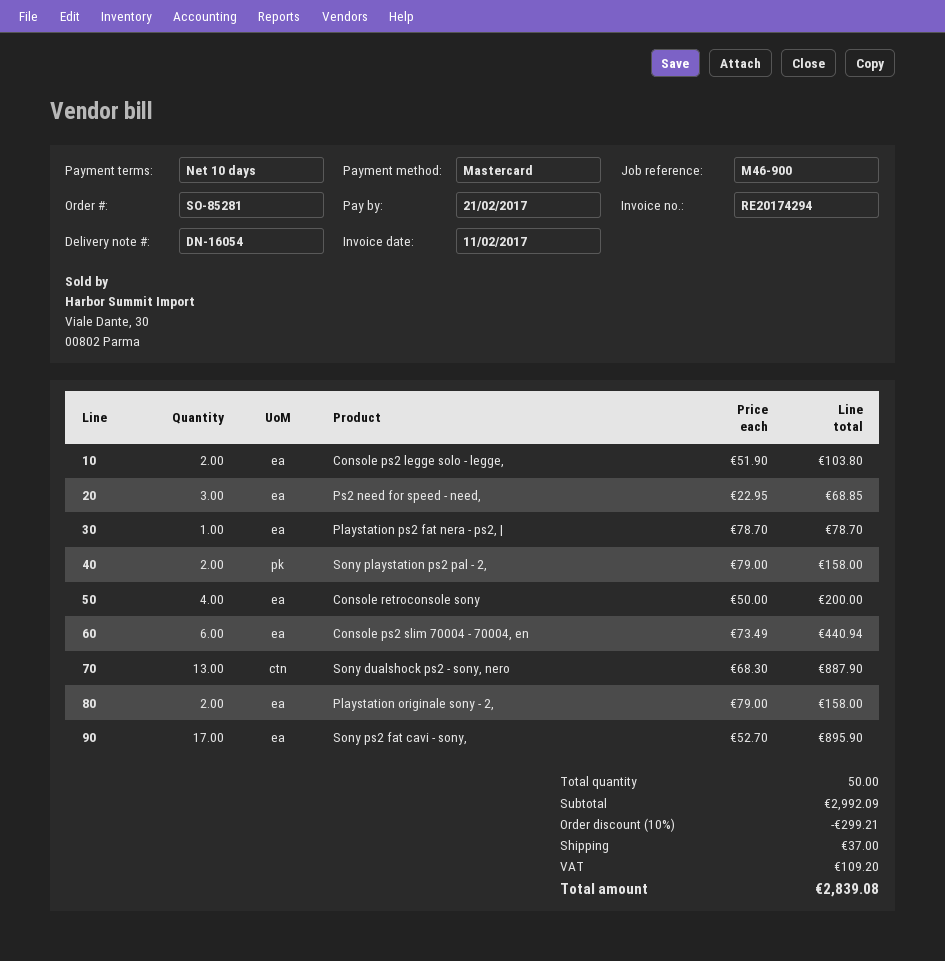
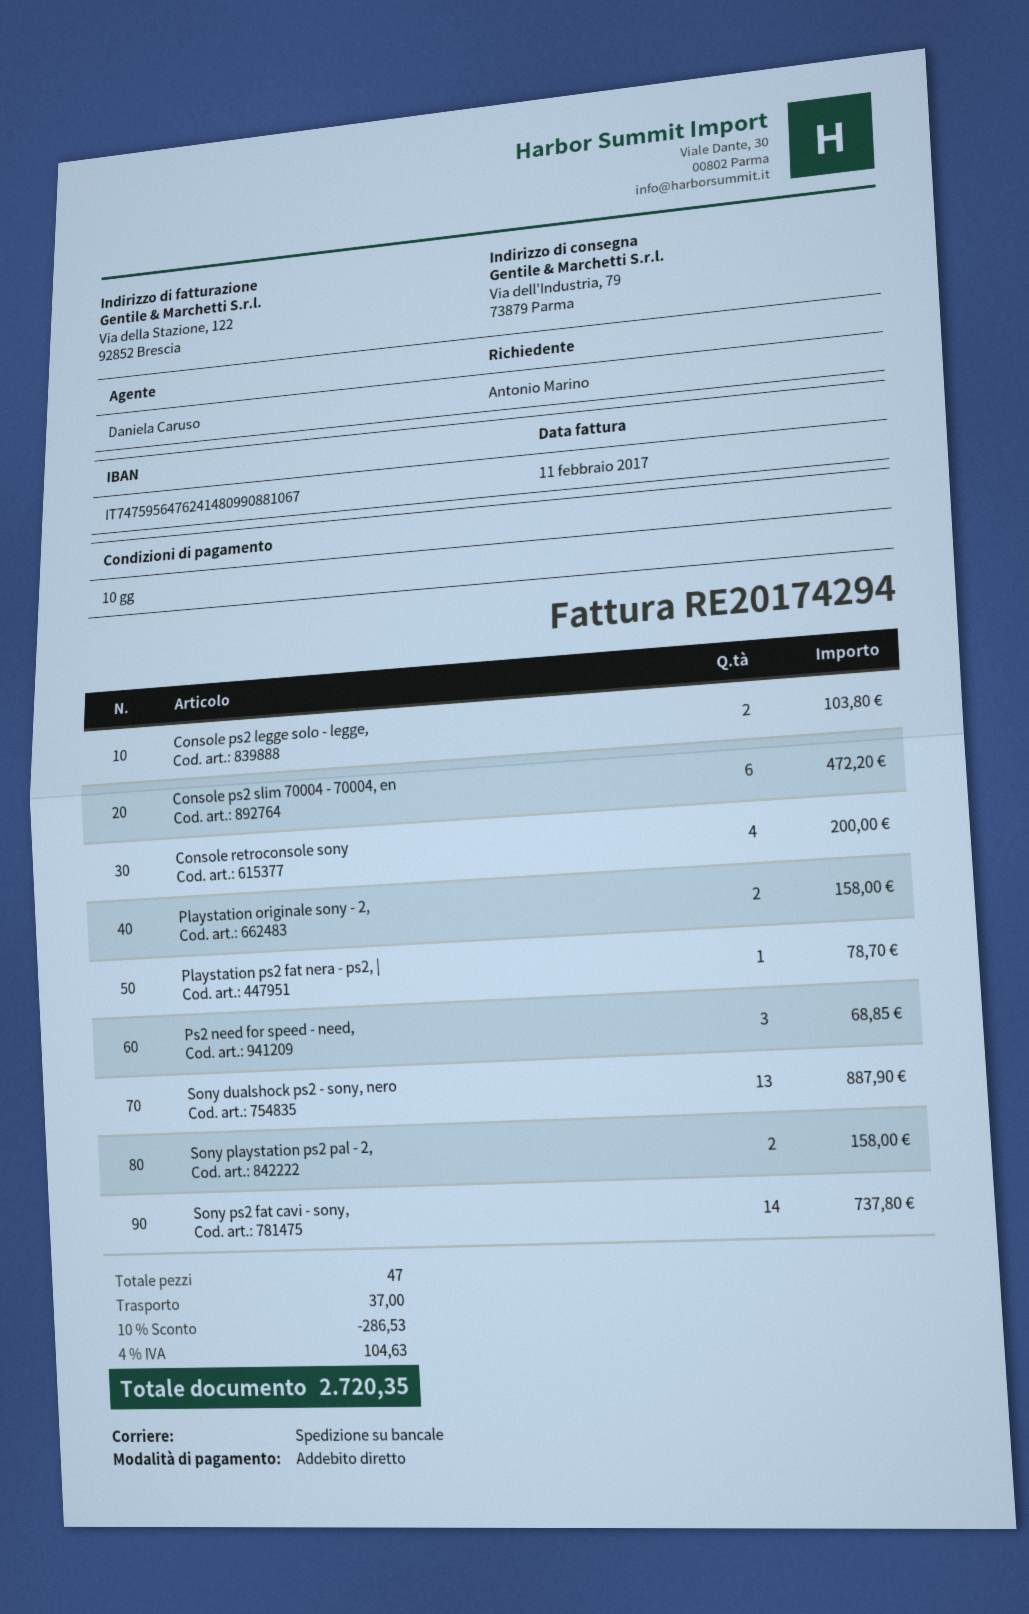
payment method: Mastercard -> direct debit
Console ps2 slim 70004 - 70004, en: 6 for 440.94 -> 6 for 472.20
Sony ps2 fat cavi - sony,: 17 for 895.90 -> 14 for 737.80
total quantity: 50 -> 47
discount: 10% = 299.21 -> 10% = 286.53
tax: 109.20 -> 104.63
total: 2839.08 -> 2720.35

